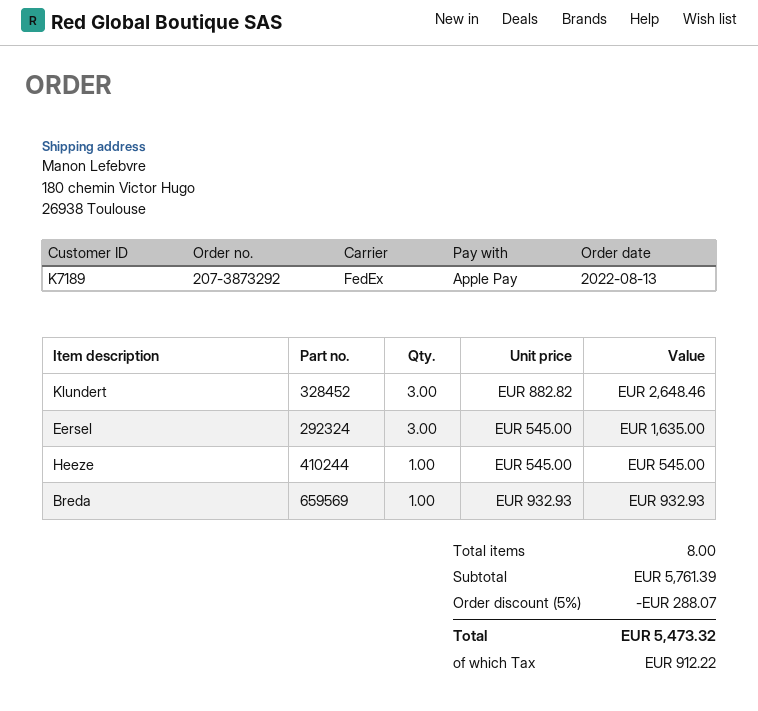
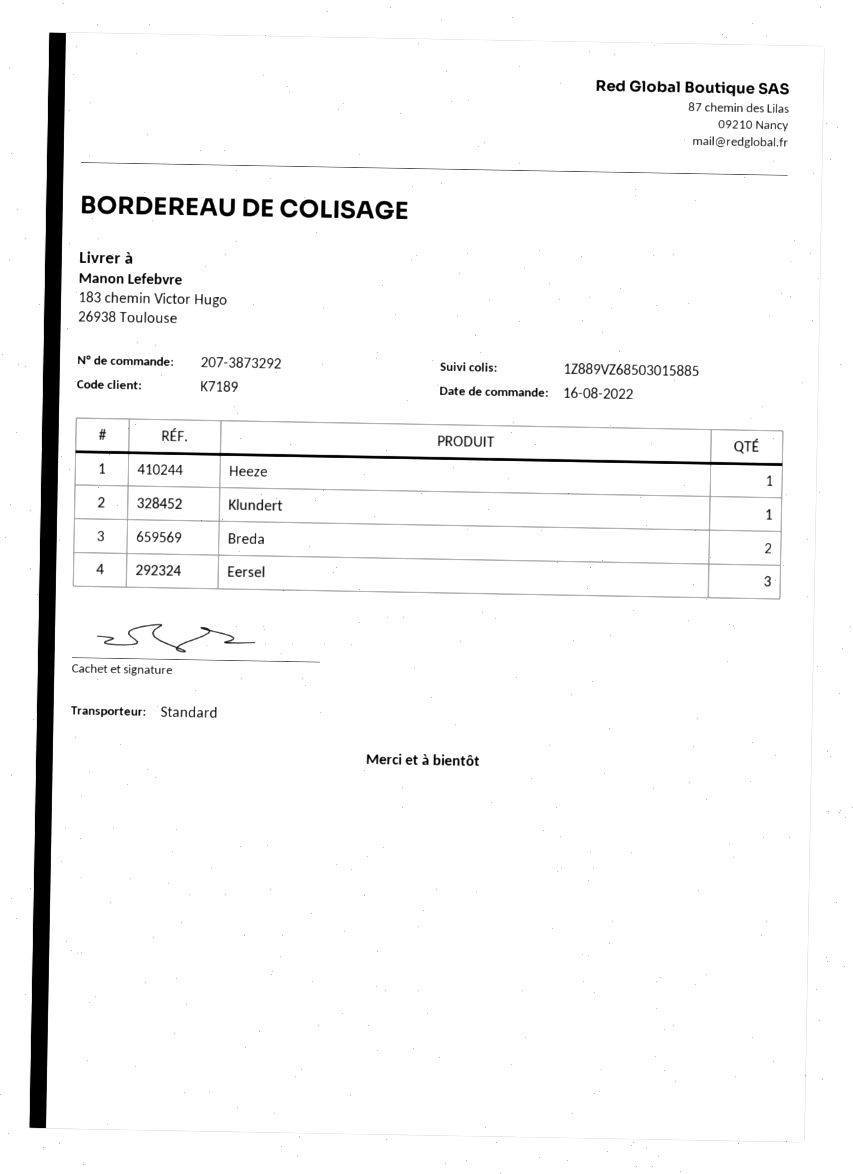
order date: 2022-08-13 -> 2022-08-16
shipping method: FedEx -> standard
ship to: 180 chemin Victor Hugo, 26938 Toulouse -> 183 chemin Victor Hugo, 26938 Toulouse
Klundert: 3 -> 1
Breda: 1 -> 2

